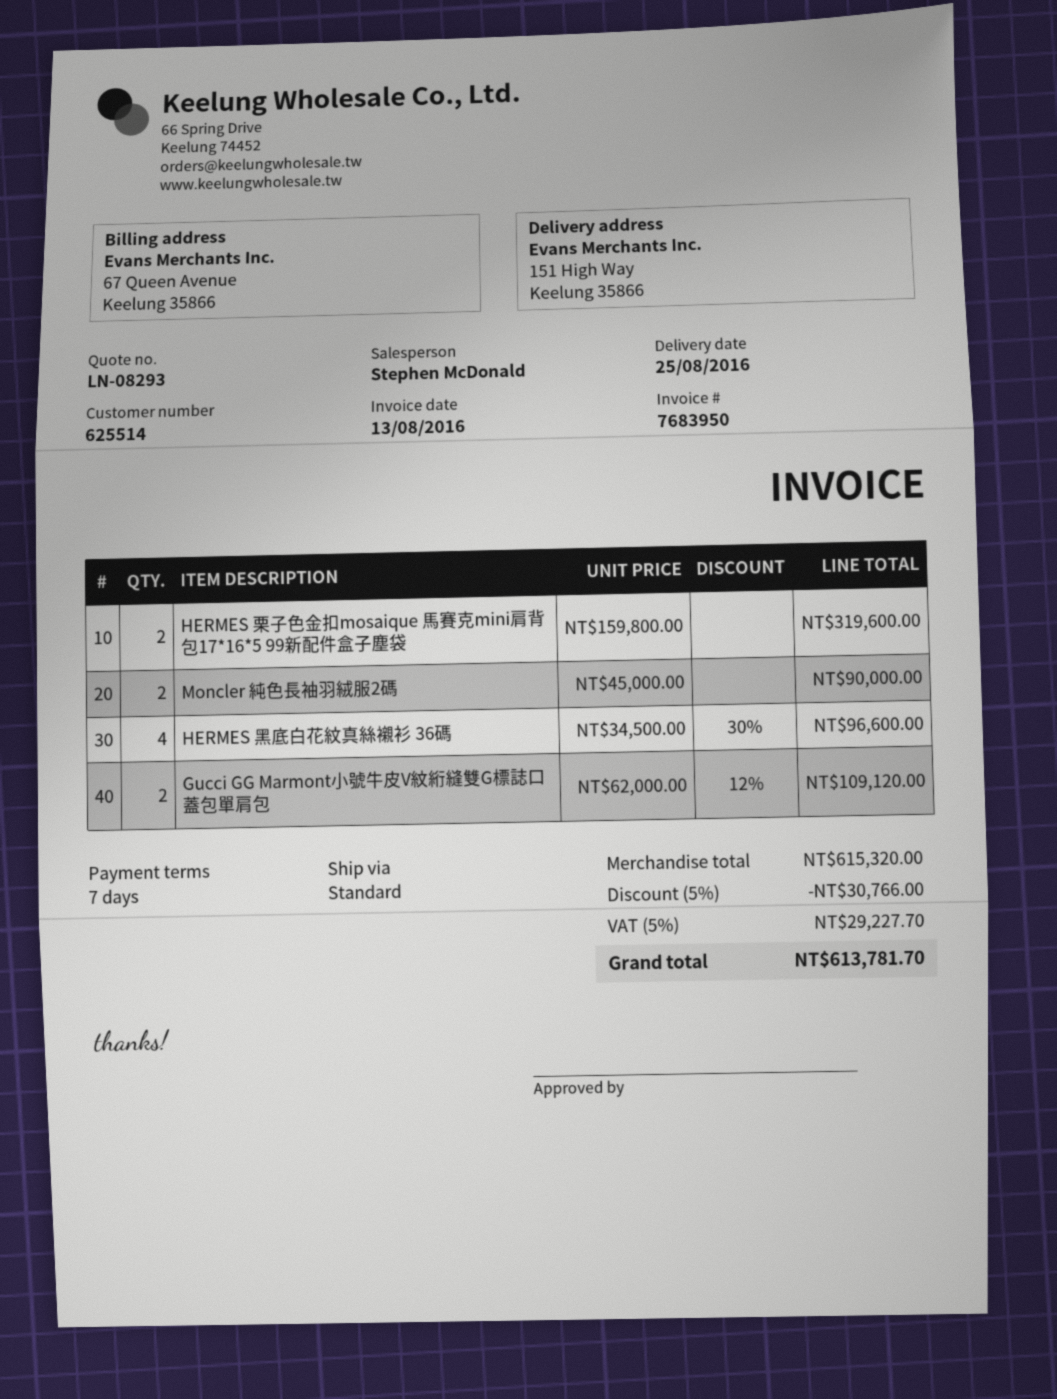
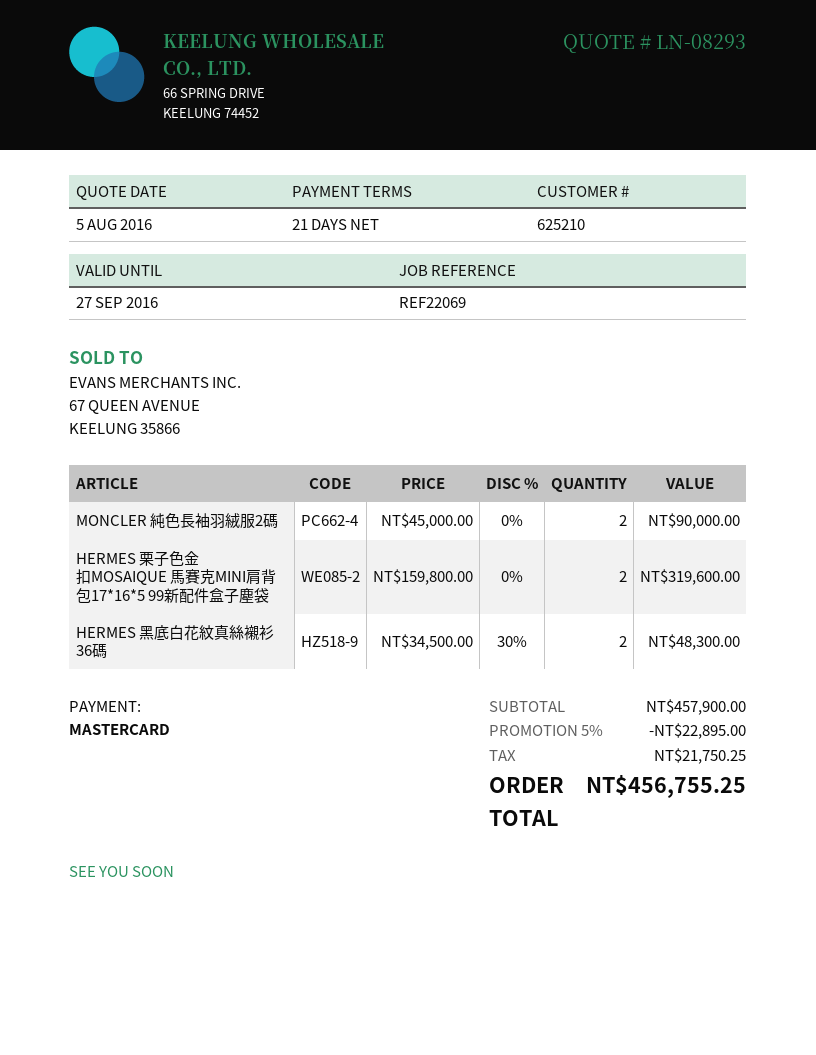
payment terms: 7 days -> 21 days
customer number: 625514 -> 625210
HERMES 黑底白花紋真絲襯衫 36碼: 4 x 34500.00 - 30% = 96600.00 -> 2 x 34500.00 - 30% = 48300.00
Gucci GG Marmont小號牛皮V紋絎縫雙G標誌口蓋包單肩包: 2 x 62000.00 - 12% = 109120.00 -> none
subtotal: 615320.00 -> 457900.00
discount: 5% = 30766.00 -> 5% = 22895.00
tax: 29227.70 -> 21750.25
total: 613781.70 -> 456755.25

